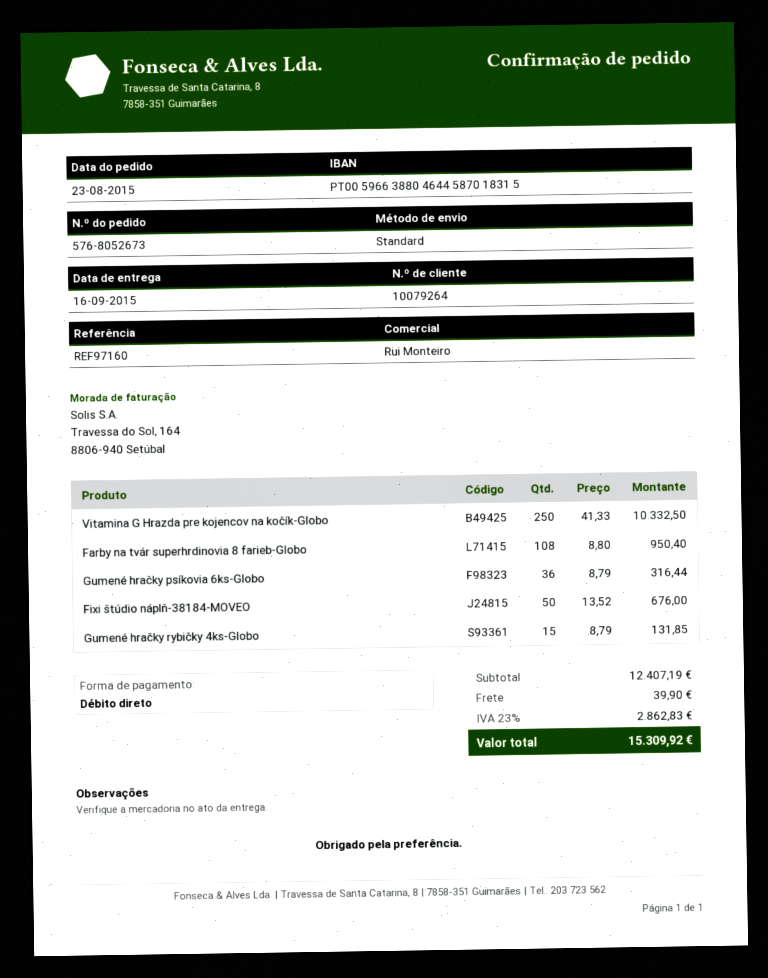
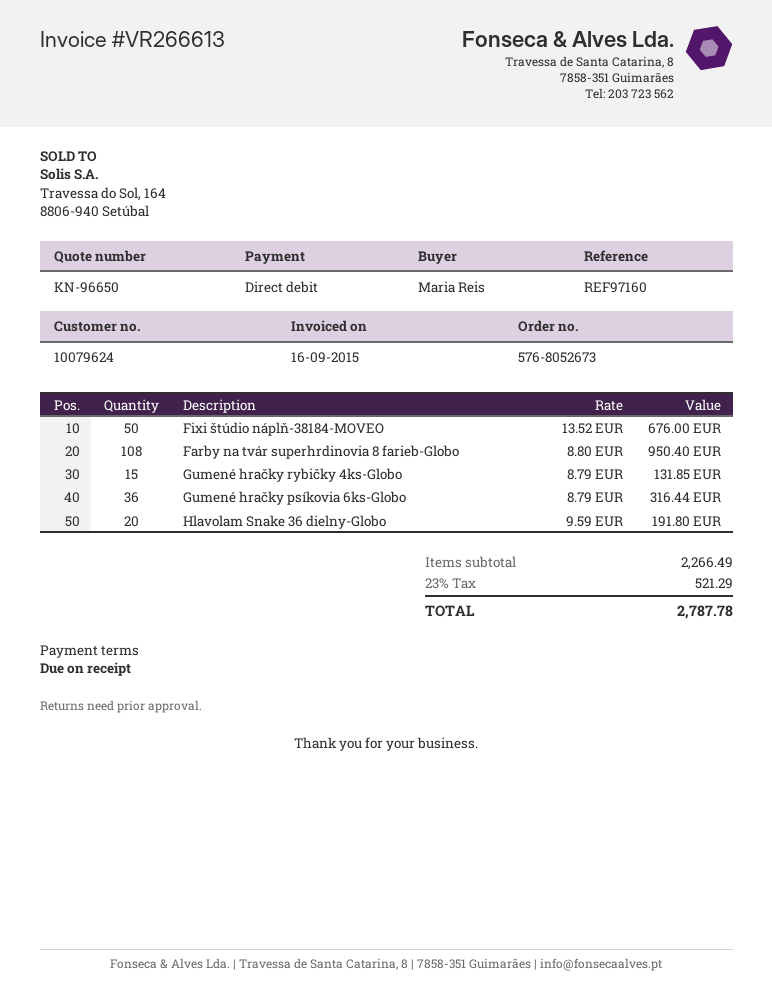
customer number: 10079264 -> 10079624
Vitamina G Hrazda pre kojencov na kočík-Globo: 250 x 41.33 = 10332.50 -> none
Hlavolam Snake 36 dielny-Globo: none -> 20 x 9.59 = 191.80
subtotal: 12407.19 -> 2266.49
shipping: 39.90 -> none
tax: 23% = 2862.83 -> 23% = 521.29
total: 15309.92 -> 2787.78

